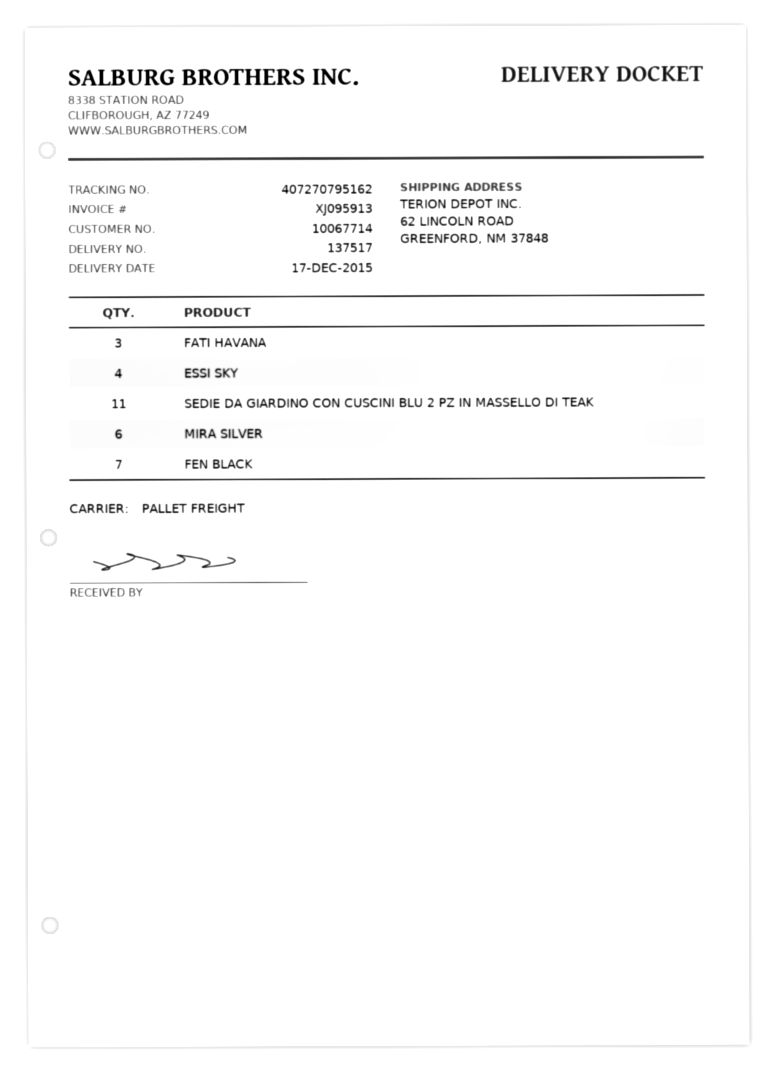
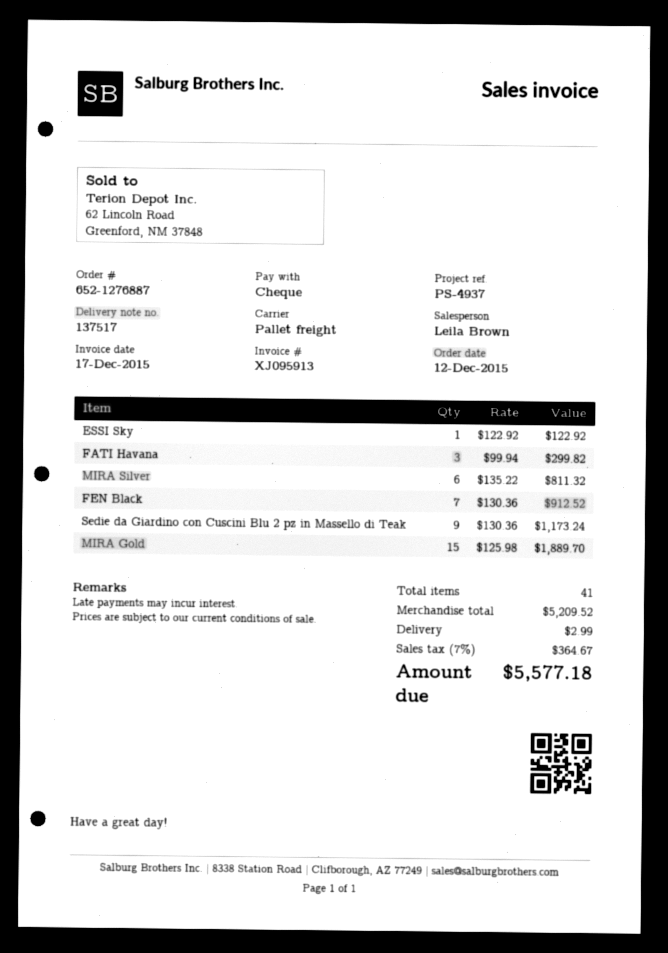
ESSI SKY: 4 -> 1
SEDIE DA GIARDINO CON CUSCINI BLU 2 PZ IN MASSELLO DI TEAK: 11 -> 9
MIRA Gold: none -> 15

